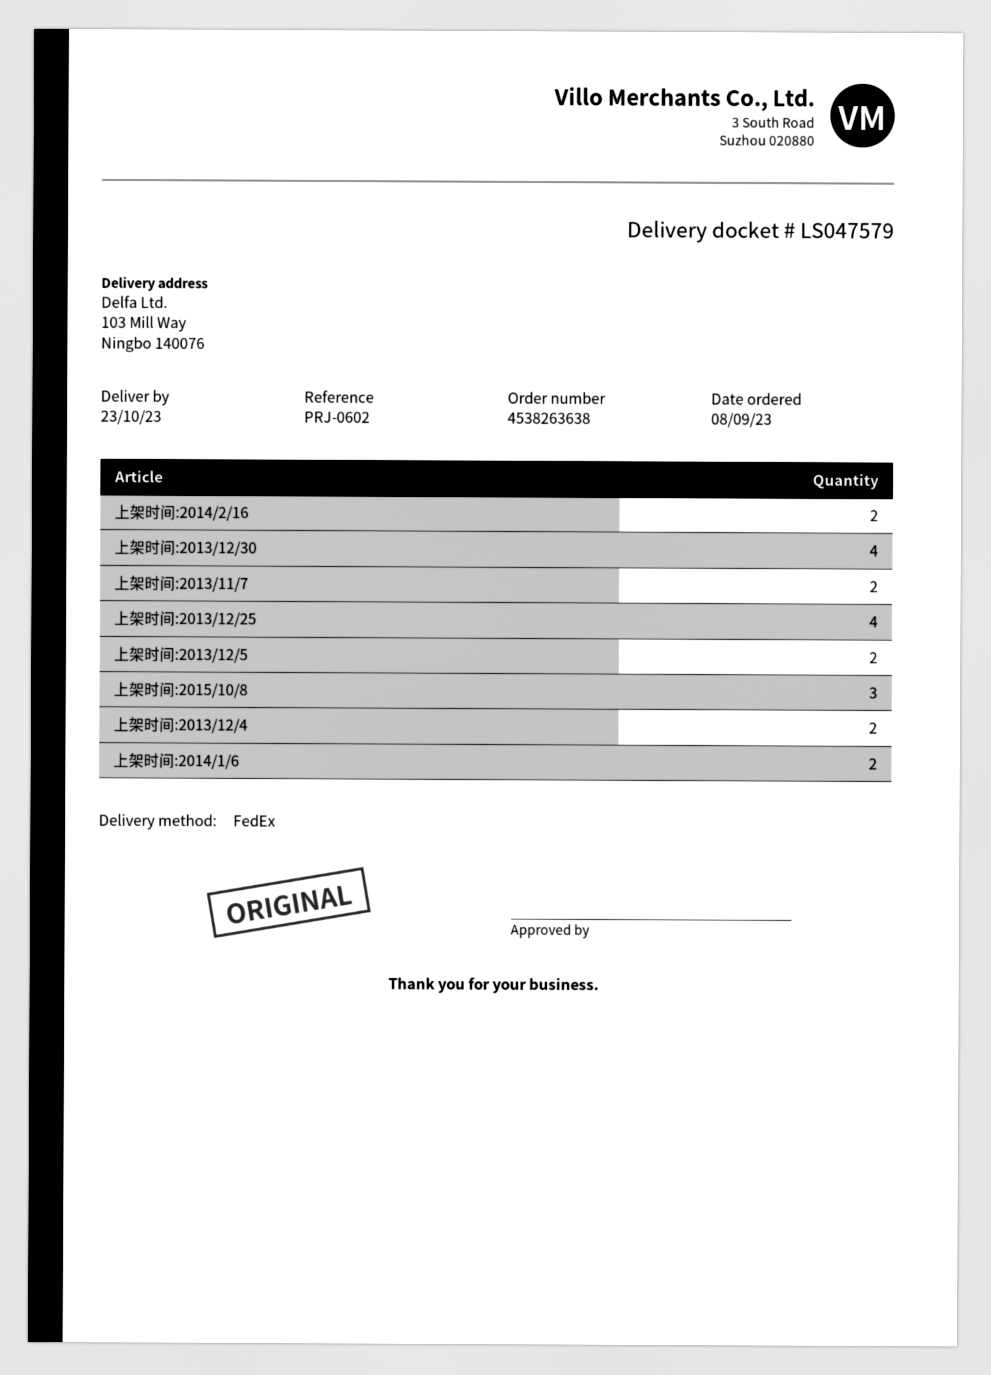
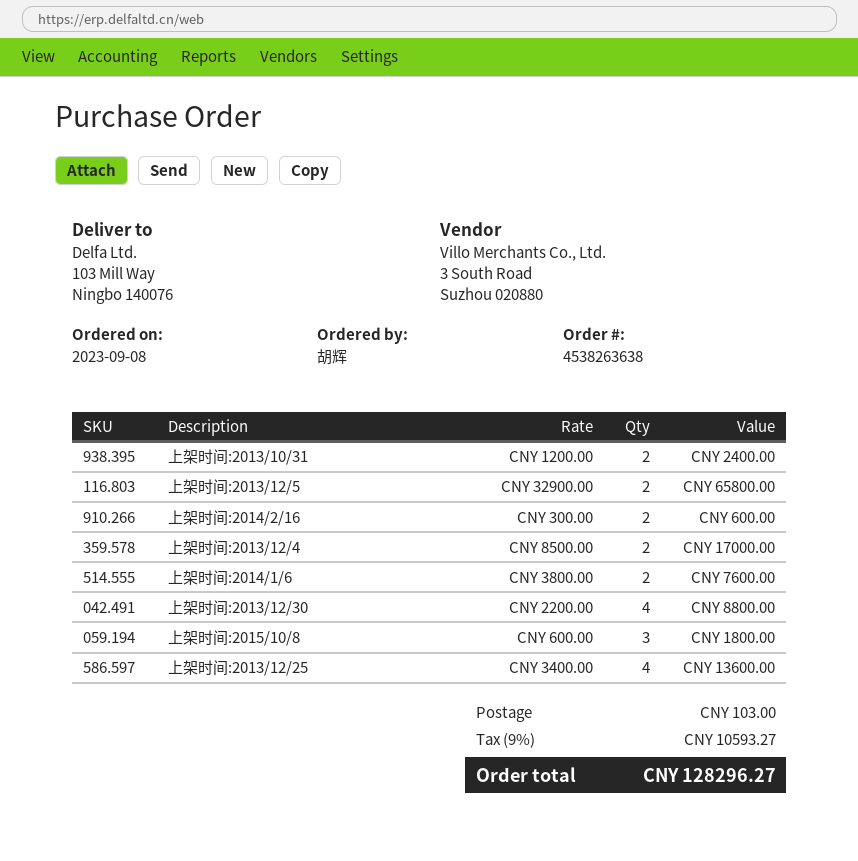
上架时间:2013/11/7: 2 -> none
上架时间:2013/10/31: none -> 2

